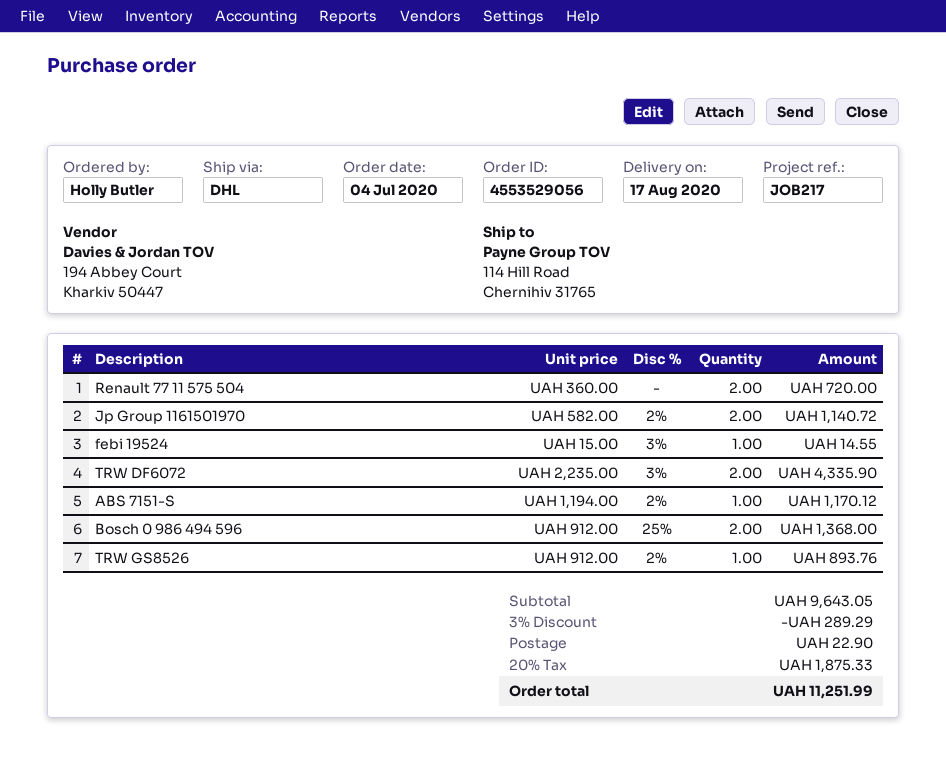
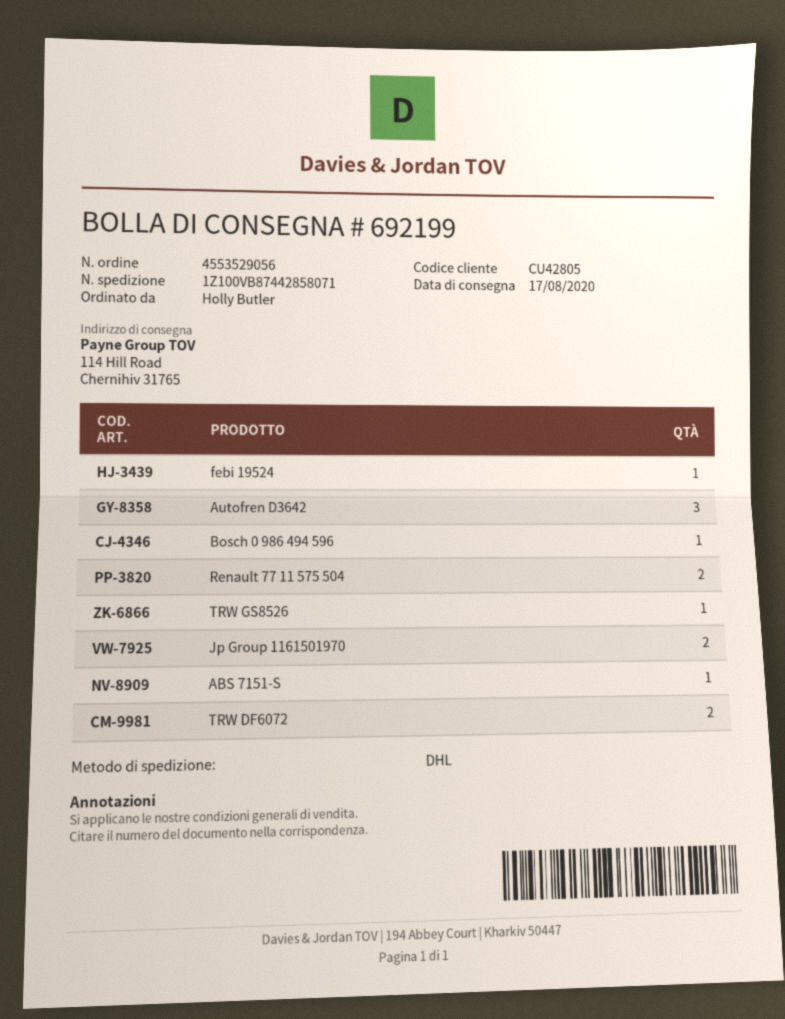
Bosch 0 986 494 596: 2 -> 1
Autofren D3642: none -> 3

